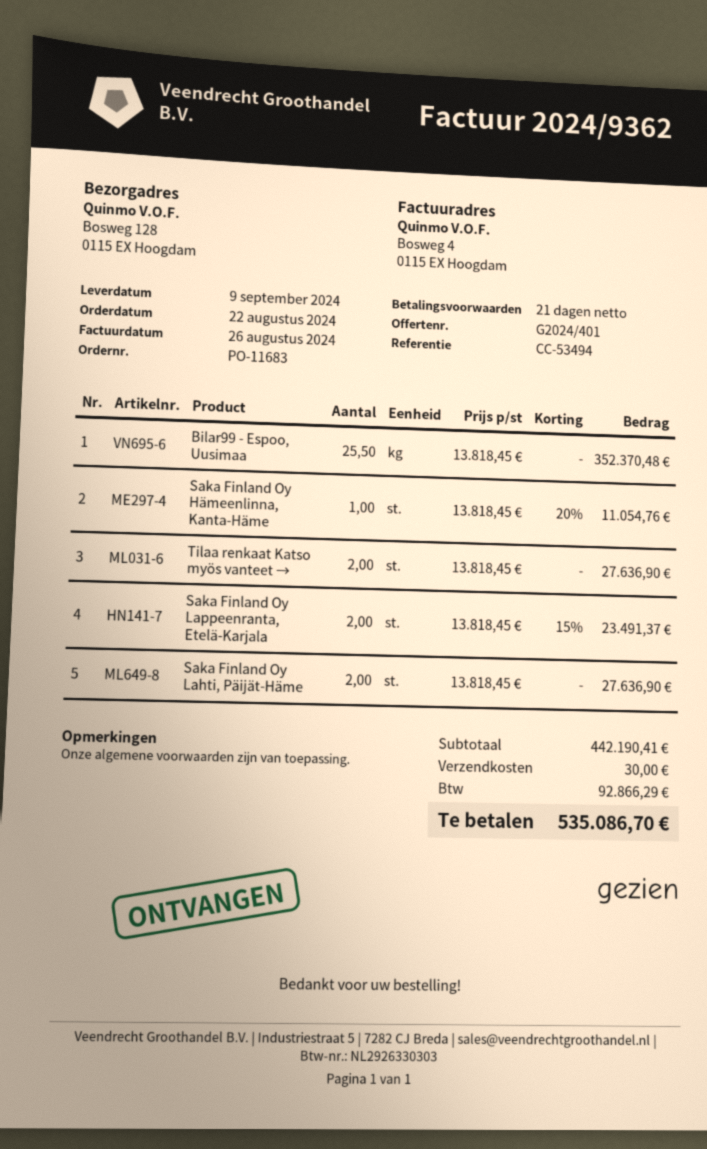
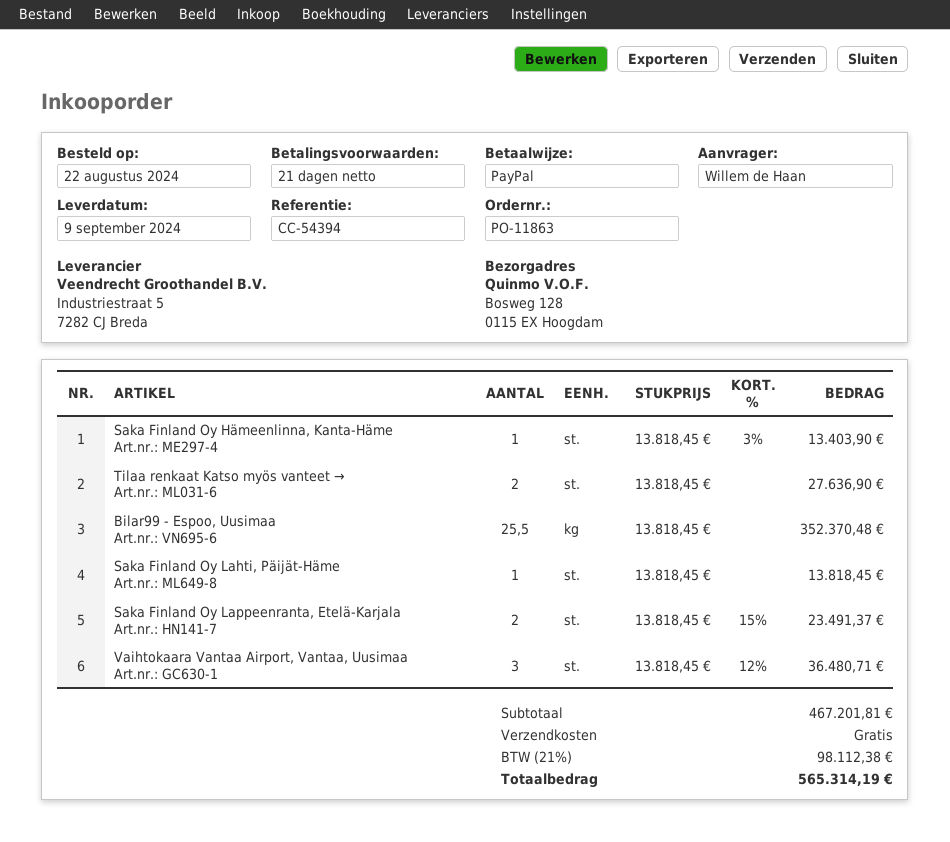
order number: PO-11683 -> PO-11863
reference: CC-53494 -> CC-54394
Saka Finland Oy Hämeenlinna, Kanta-Häme: 1 x 13818.45 - 20% = 11054.76 -> 1 x 13818.45 - 3% = 13403.90
Saka Finland Oy Lahti, Päijät-Häme: 2 x 13818.45 = 27636.90 -> 1 x 13818.45 = 13818.45
Vaihtokaara Vantaa Airport, Vantaa, Uusimaa: none -> 3 x 13818.45 - 12% = 36480.71
subtotal: 442190.41 -> 467201.81
shipping: 30.00 -> 0.00
tax: 92866.29 -> 98112.38
total: 535086.70 -> 565314.19

